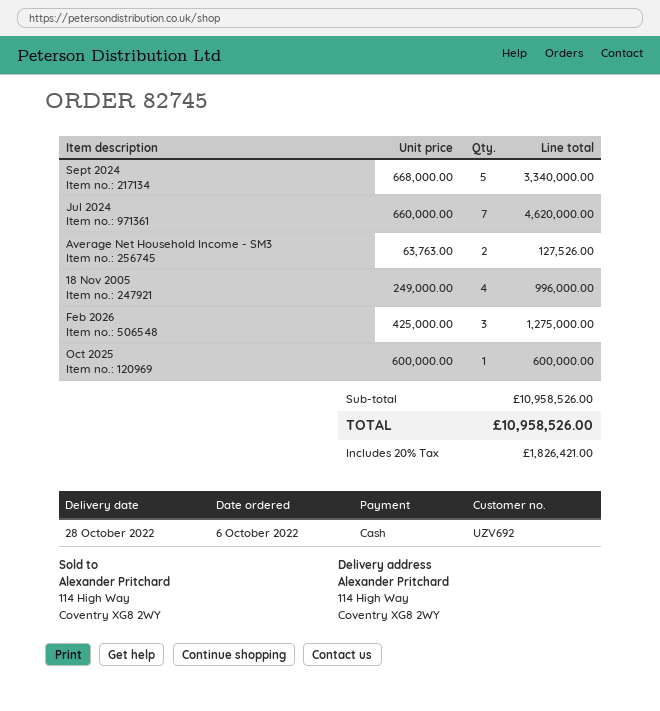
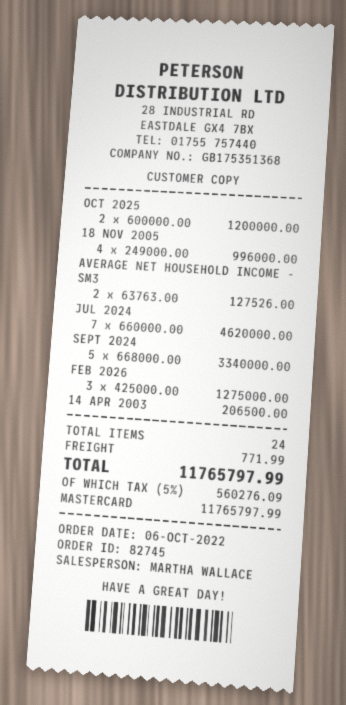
payment method: cash -> Mastercard
Oct 2025: 1 x 600000.00 = 600000.00 -> 2 x 600000.00 = 1200000.00
14 APR 2003: none -> 1 x 206500.00 = 206500.00
shipping: none -> 771.99
tax: 20% = 1826421.00 -> 5% = 560276.09
total: 10958526.00 -> 11765797.99

